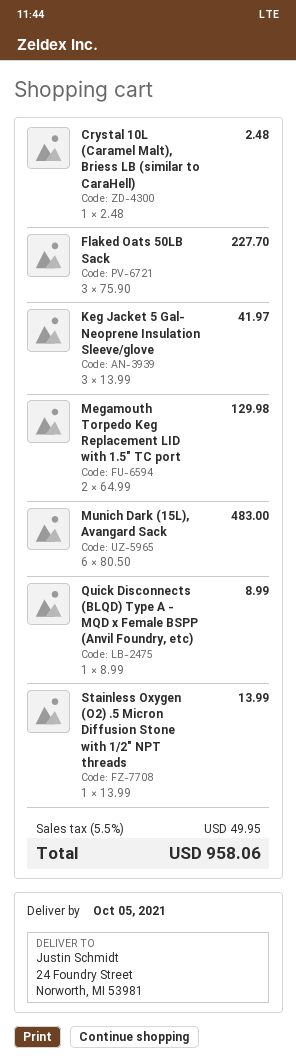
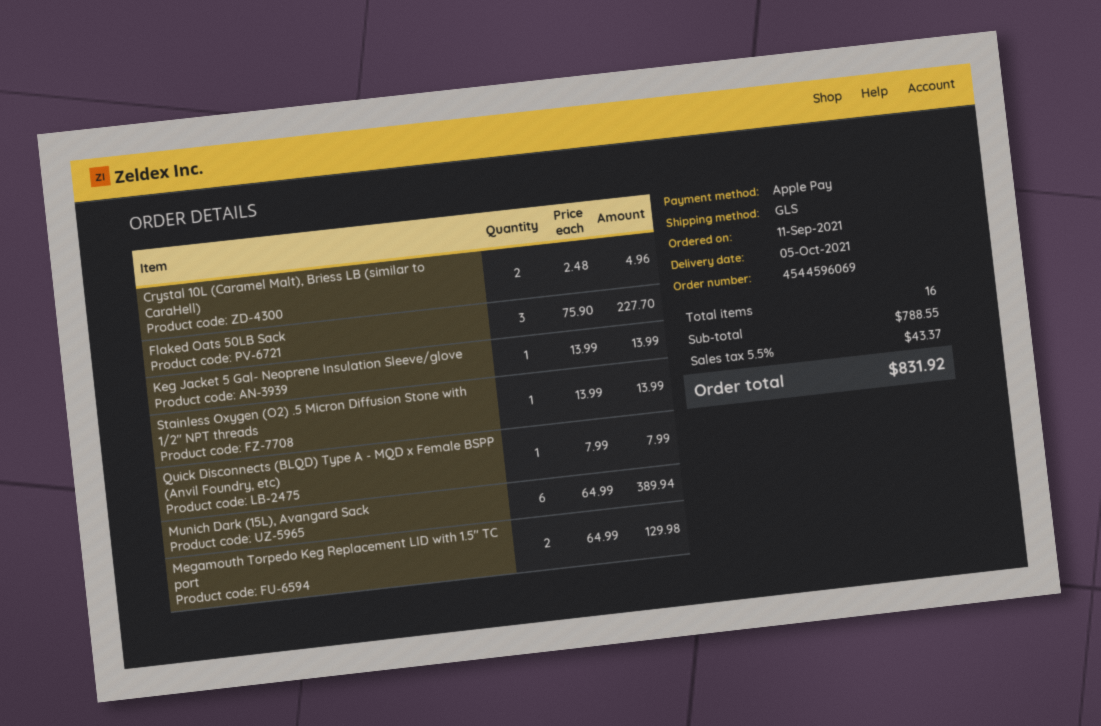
Crystal 10L (Caramel Malt), Briess LB (similar to CaraHell): 1 x 2.48 = 2.48 -> 2 x 2.48 = 4.96
Keg Jacket 5 Gal- Neoprene Insulation Sleeve/glove: 3 x 13.99 = 41.97 -> 1 x 13.99 = 13.99
Munich Dark (15L), Avangard Sack: 6 x 80.50 = 483.00 -> 6 x 64.99 = 389.94
Quick Disconnects (BLQD) Type A - MQD x Female BSPP (Anvil Foundry, etc): 1 x 8.99 = 8.99 -> 1 x 7.99 = 7.99
tax: 5.5% = 49.95 -> 5.5% = 43.37
total: 958.06 -> 831.92

